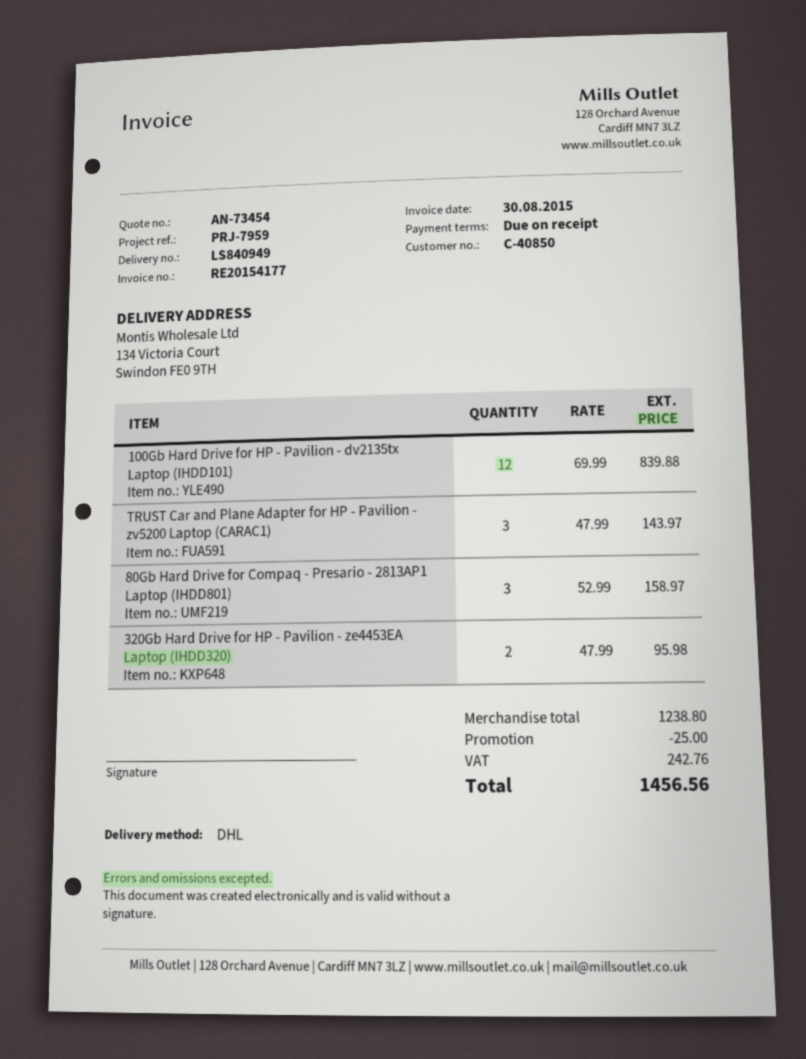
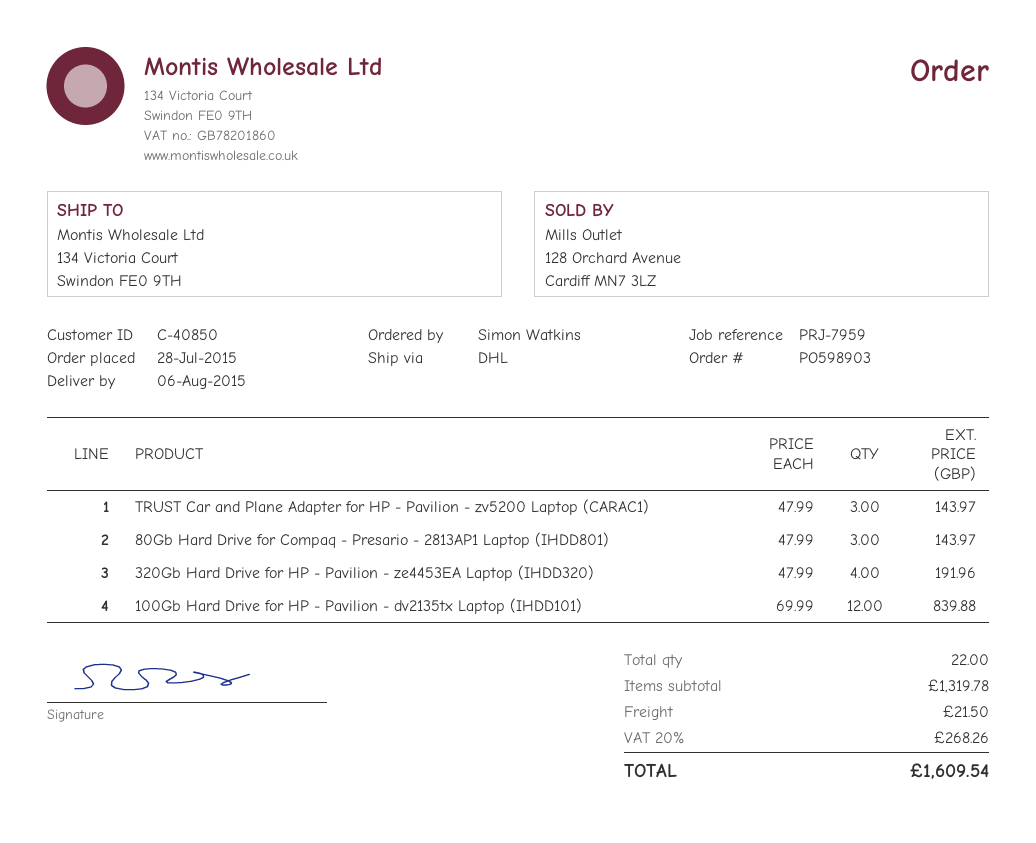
80Gb Hard Drive for Compaq - Presario - 2813AP1 Laptop (IHDD801): 3 x 52.99 = 158.97 -> 3 x 47.99 = 143.97
320Gb Hard Drive for HP - Pavilion - ze4453EA Laptop (IHDD320): 2 x 47.99 = 95.98 -> 4 x 47.99 = 191.96
subtotal: 1238.80 -> 1319.78
discount: 25.00 -> none
shipping: none -> 21.50
tax: 242.76 -> 268.26
total: 1456.56 -> 1609.54

